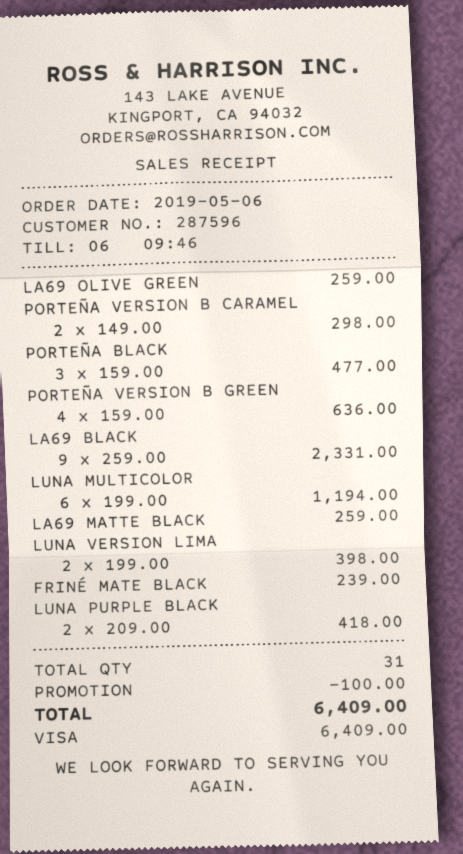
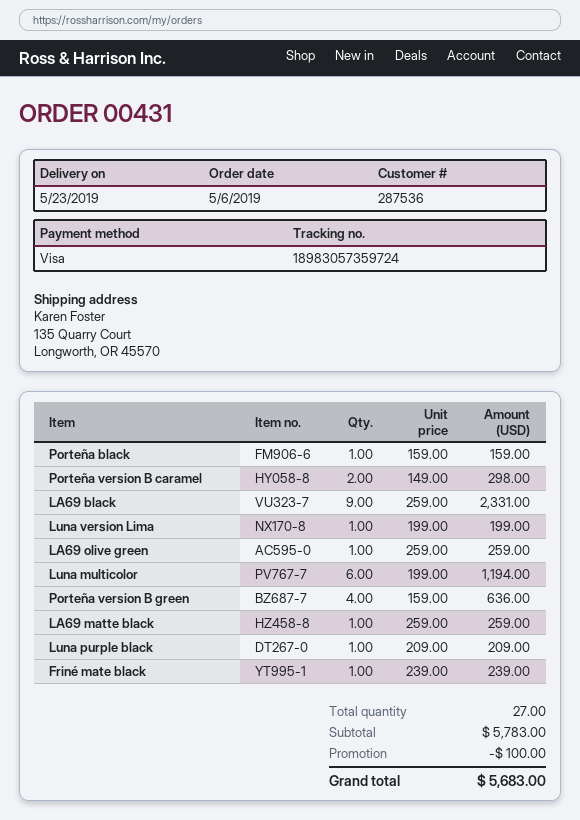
customer number: 287596 -> 287536
PORTEÑA BLACK: 3 x 159.00 = 477.00 -> 1 x 159.00 = 159.00
LUNA VERSION LIMA: 2 x 199.00 = 398.00 -> 1 x 199.00 = 199.00
LUNA PURPLE BLACK: 2 x 209.00 = 418.00 -> 1 x 209.00 = 209.00
total quantity: 31 -> 27
total: 6409.00 -> 5683.00

